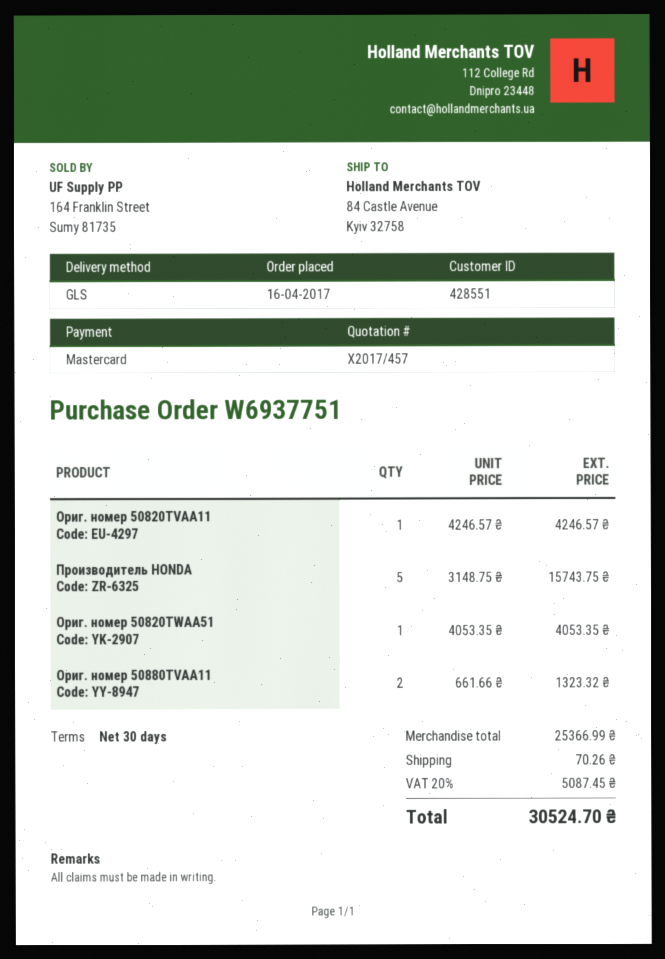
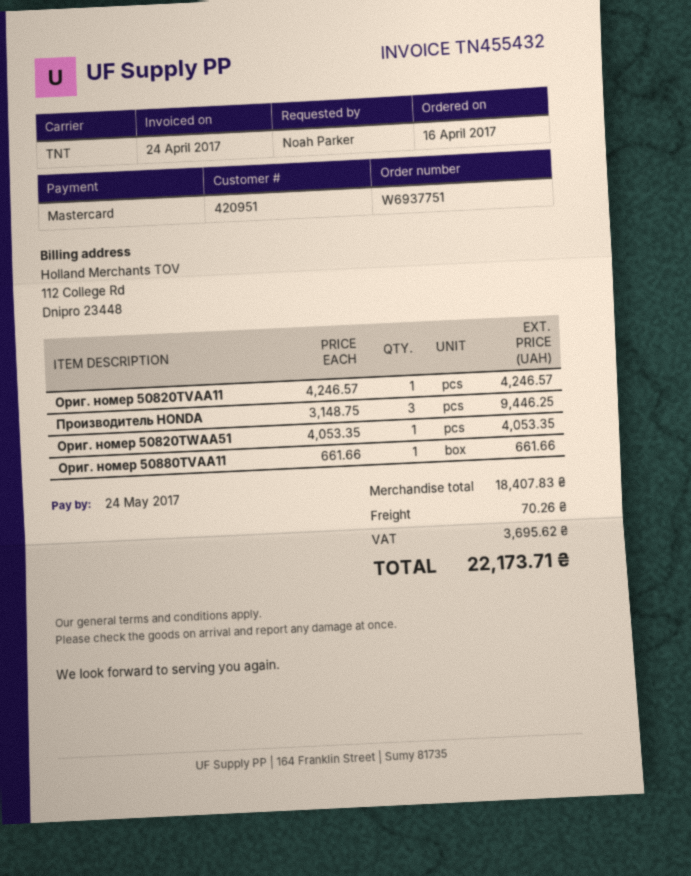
customer number: 428551 -> 420951
shipping method: GLS -> TNT
Производитель HONDA: 5 x 3148.75 = 15743.75 -> 3 x 3148.75 = 9446.25
Ориг. номер 50880TVAA11: 2 x 661.66 = 1323.32 -> 1 x 661.66 = 661.66
subtotal: 25366.99 -> 18407.83
tax: 5087.45 -> 3695.62
total: 30524.70 -> 22173.71

